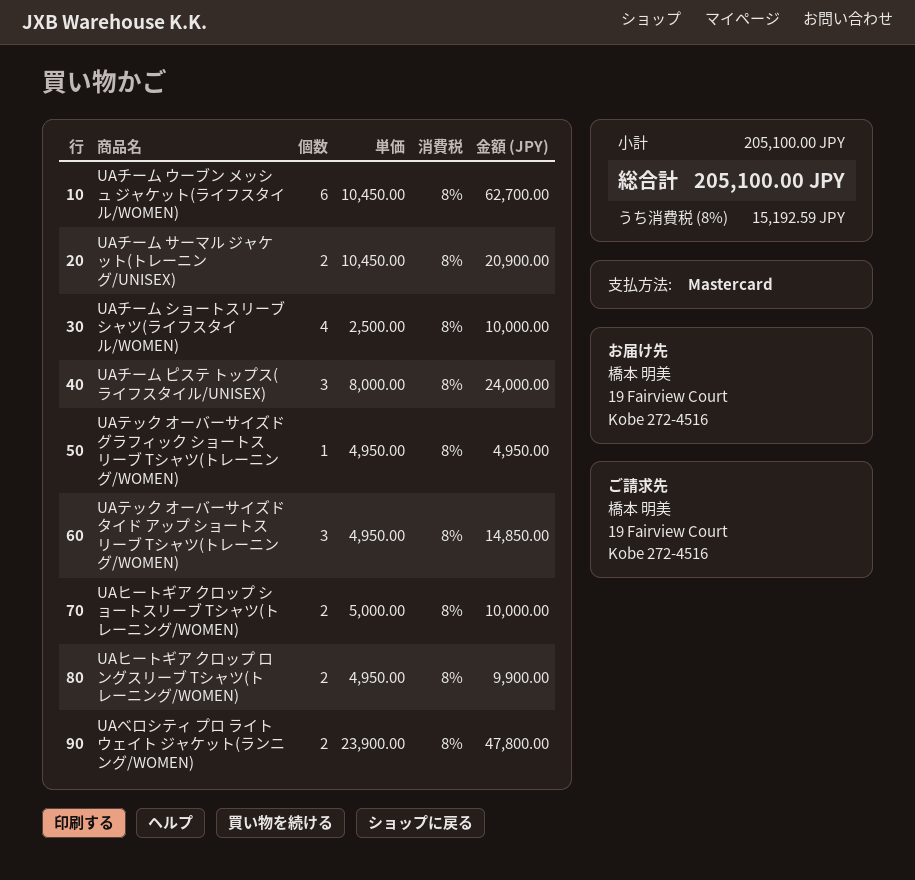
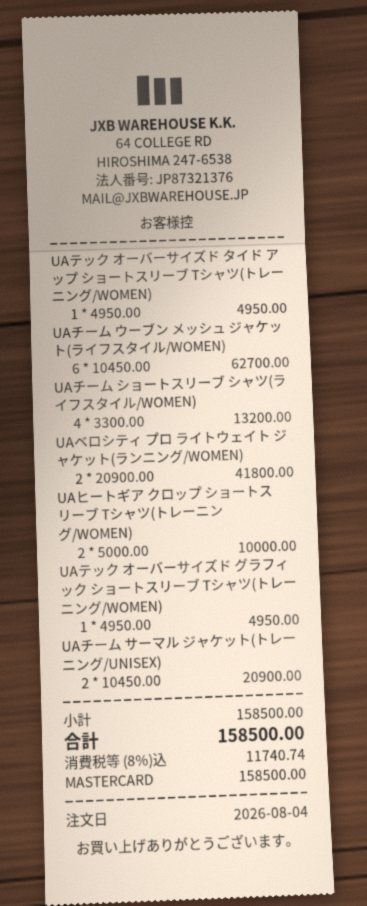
UAチーム ショートスリーブ シャツ(ライフスタイル/WOMEN): 4 x 2500.00 = 10000.00 -> 4 x 3300.00 = 13200.00
UAチーム ピステ トップス(ライフスタイル/UNISEX): 3 x 8000.00 = 24000.00 -> none
UAテック オーバーサイズド タイド アップ ショートスリーブ Tシャツ(トレーニング/WOMEN): 3 x 4950.00 = 14850.00 -> 1 x 4950.00 = 4950.00
UAヒートギア クロップ ロングスリーブ Tシャツ(トレーニング/WOMEN): 2 x 4950.00 = 9900.00 -> none
UAベロシティ プロ ライトウェイト ジャケット(ランニング/WOMEN): 2 x 23900.00 = 47800.00 -> 2 x 20900.00 = 41800.00
subtotal: 205100.00 -> 158500.00
tax: 8% = 15192.59 -> 8% = 11740.74
total: 205100.00 -> 158500.00

